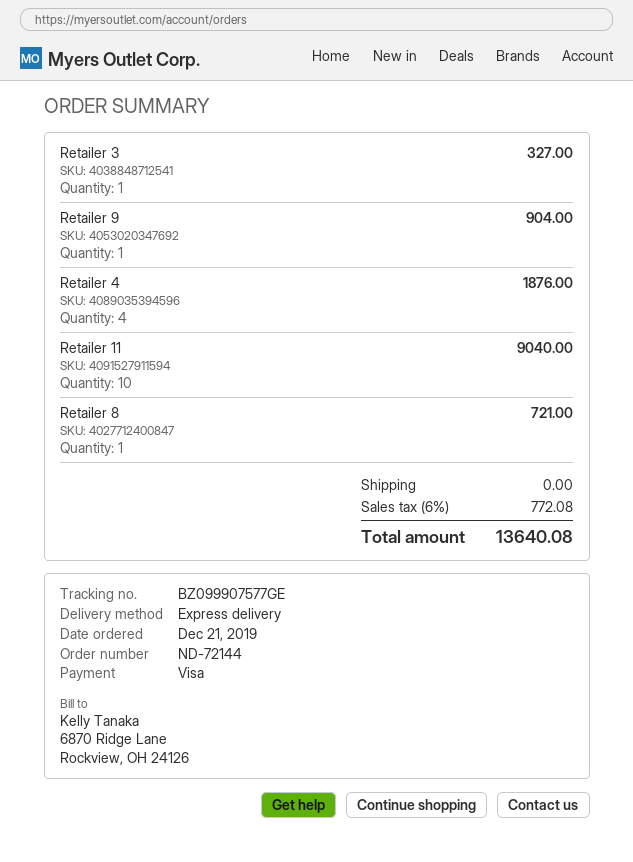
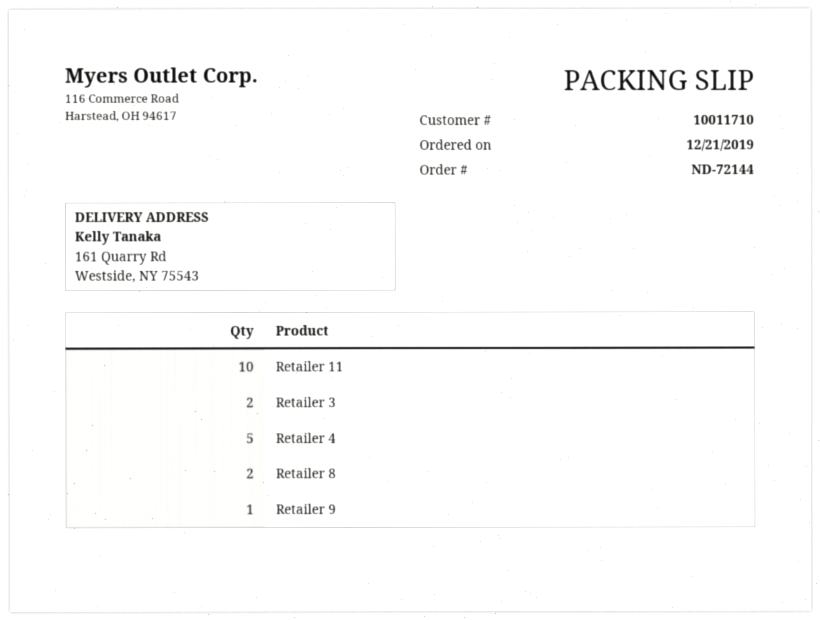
Retailer 3: 1 -> 2
Retailer 4: 4 -> 5
Retailer 8: 1 -> 2

